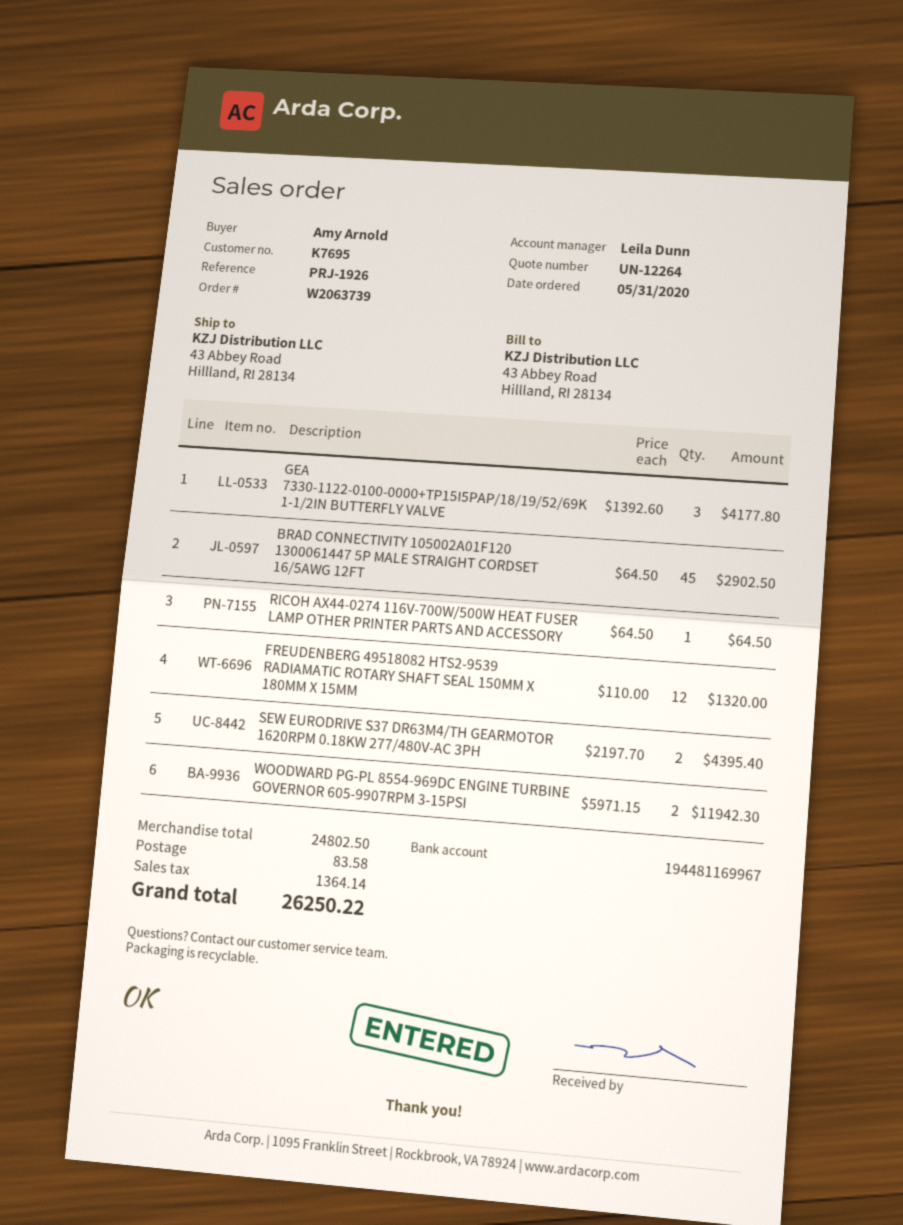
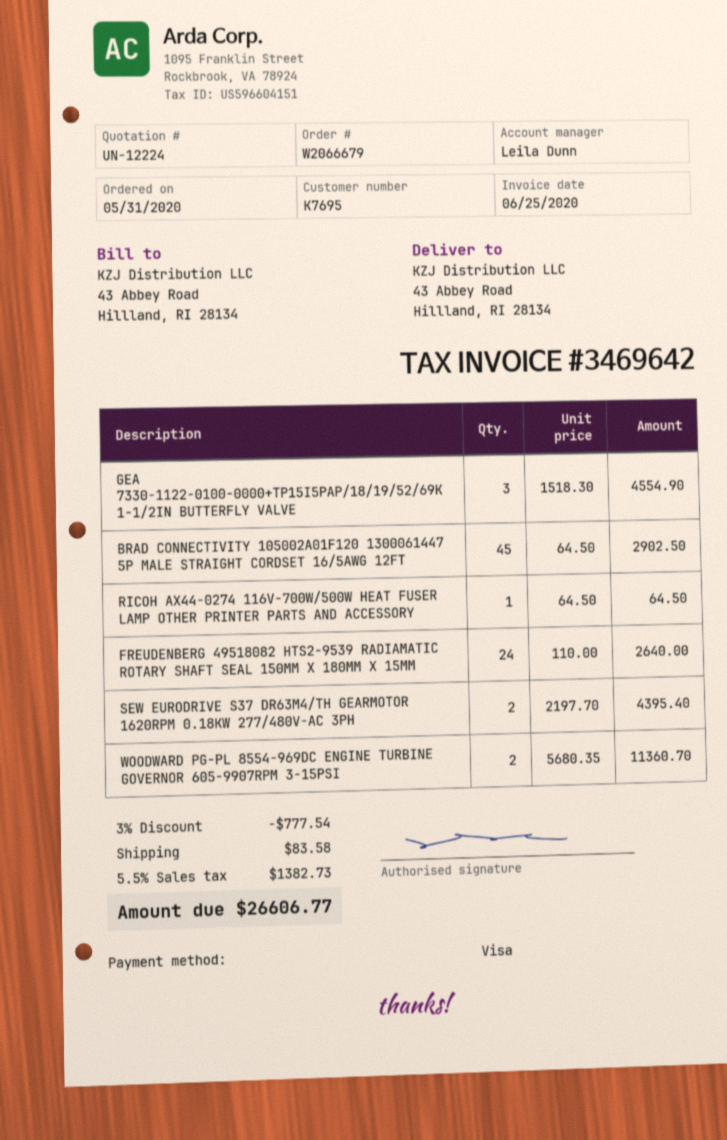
quote number: UN-12264 -> UN-12224
order number: W2063739 -> W2066679
GEA 7330-1122-0100-0000+TP15I5PAP/18/19/52/69K 1-1/2IN BUTTERFLY VALVE: 3 x 1392.60 = 4177.80 -> 3 x 1518.30 = 4554.90
FREUDENBERG 49518082 HTS2-9539 RADIAMATIC ROTARY SHAFT SEAL 150MM X 180MM X 15MM: 12 x 110.00 = 1320.00 -> 24 x 110.00 = 2640.00
WOODWARD PG-PL 8554-969DC ENGINE TURBINE GOVERNOR 605-9907RPM 3-15PSI: 2 x 5971.15 = 11942.30 -> 2 x 5680.35 = 11360.70
discount: none -> 3% = 777.54
tax: 1364.14 -> 1382.73
total: 26250.22 -> 26606.77

